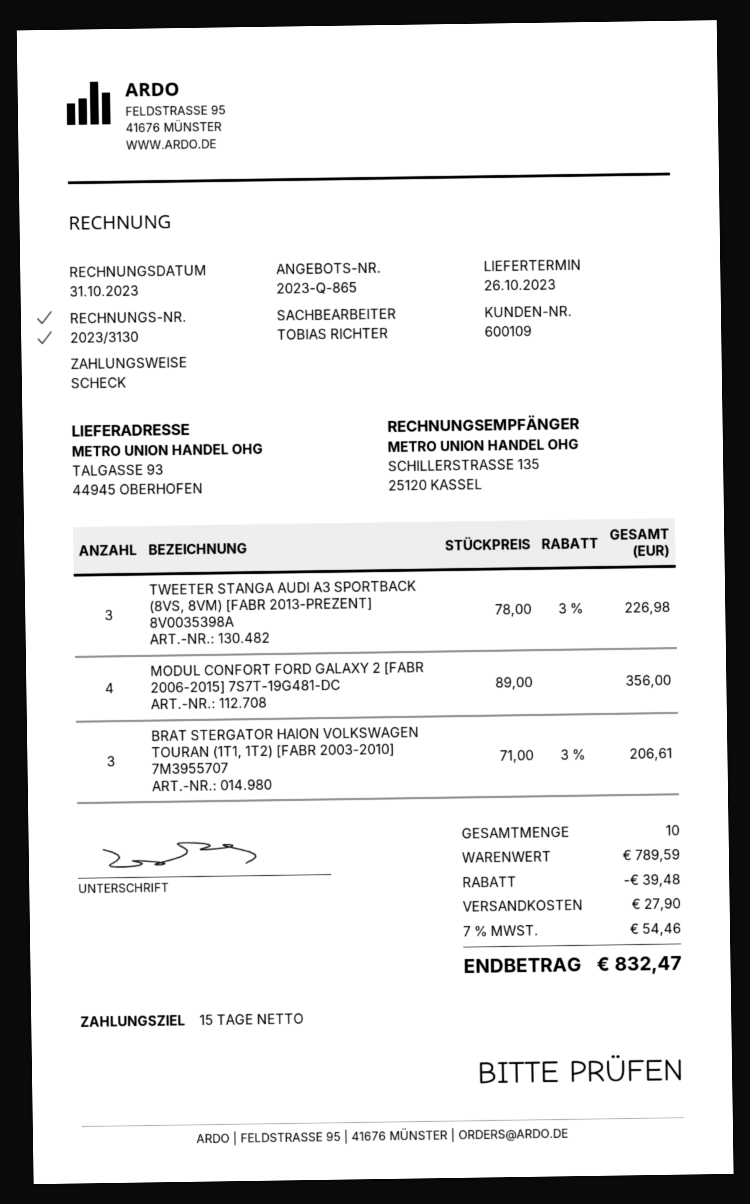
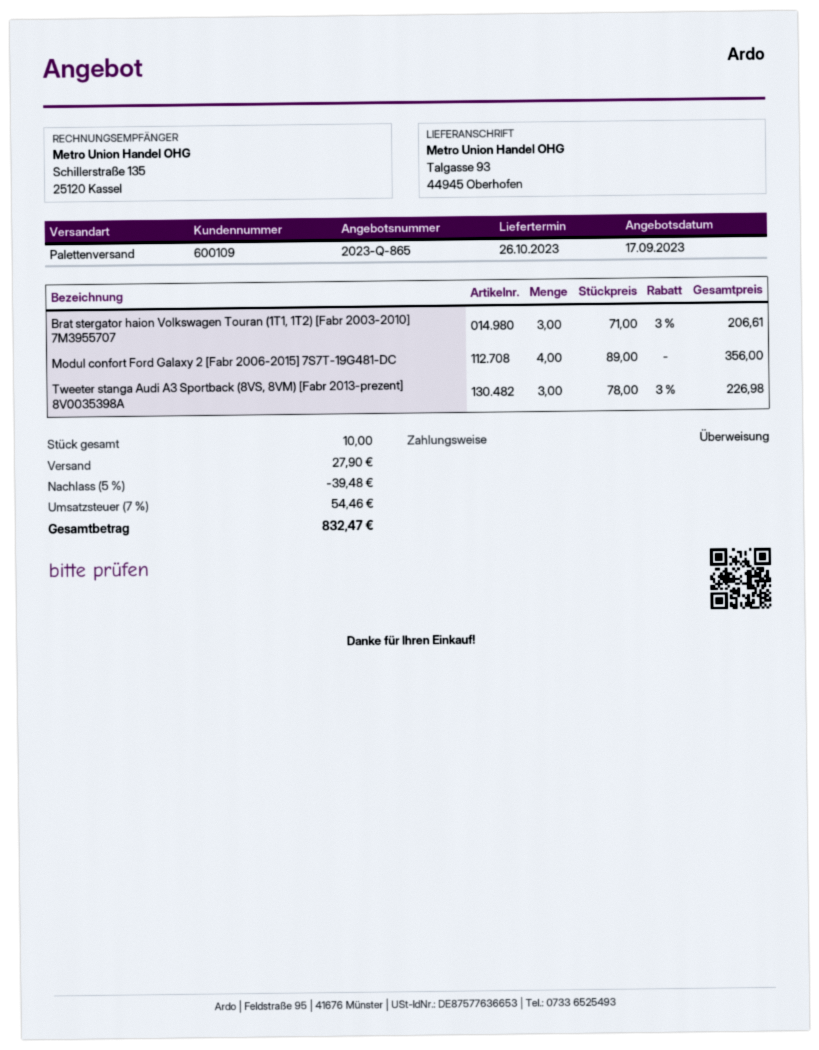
payment method: cheque -> bank transfer

